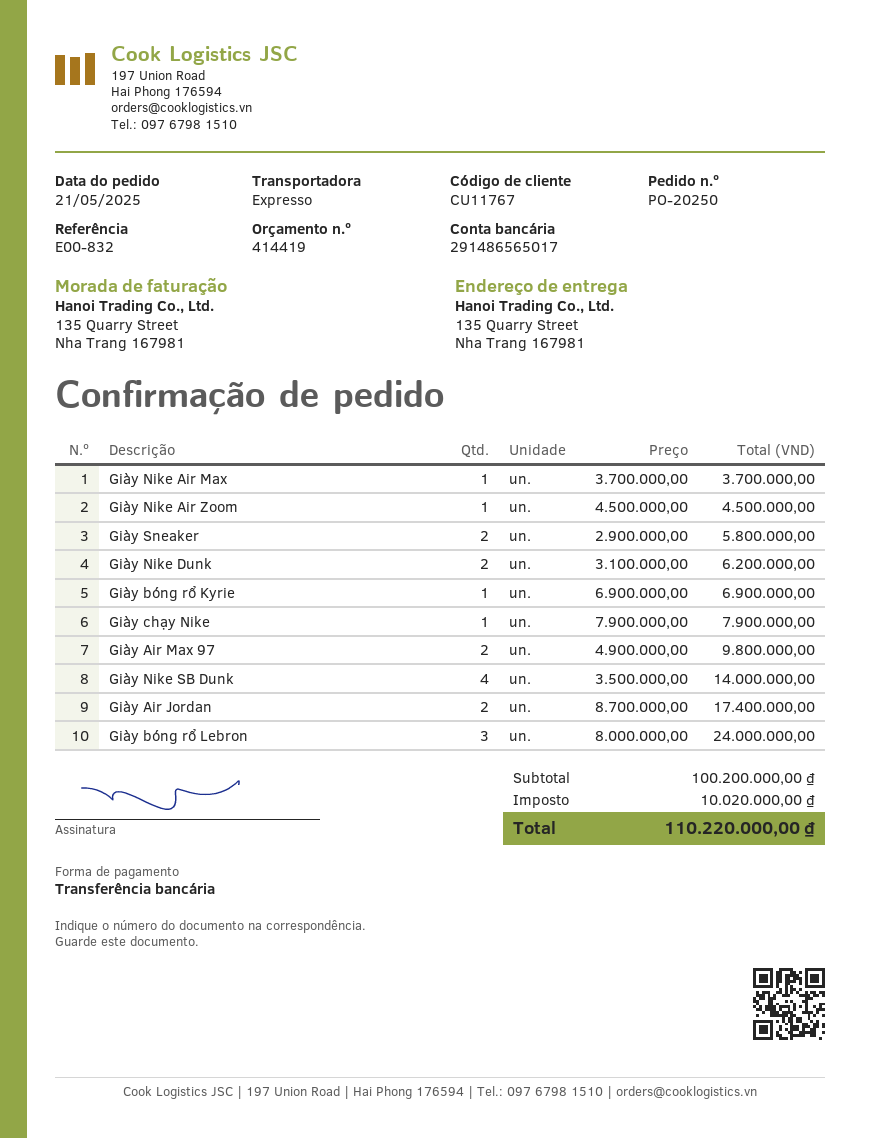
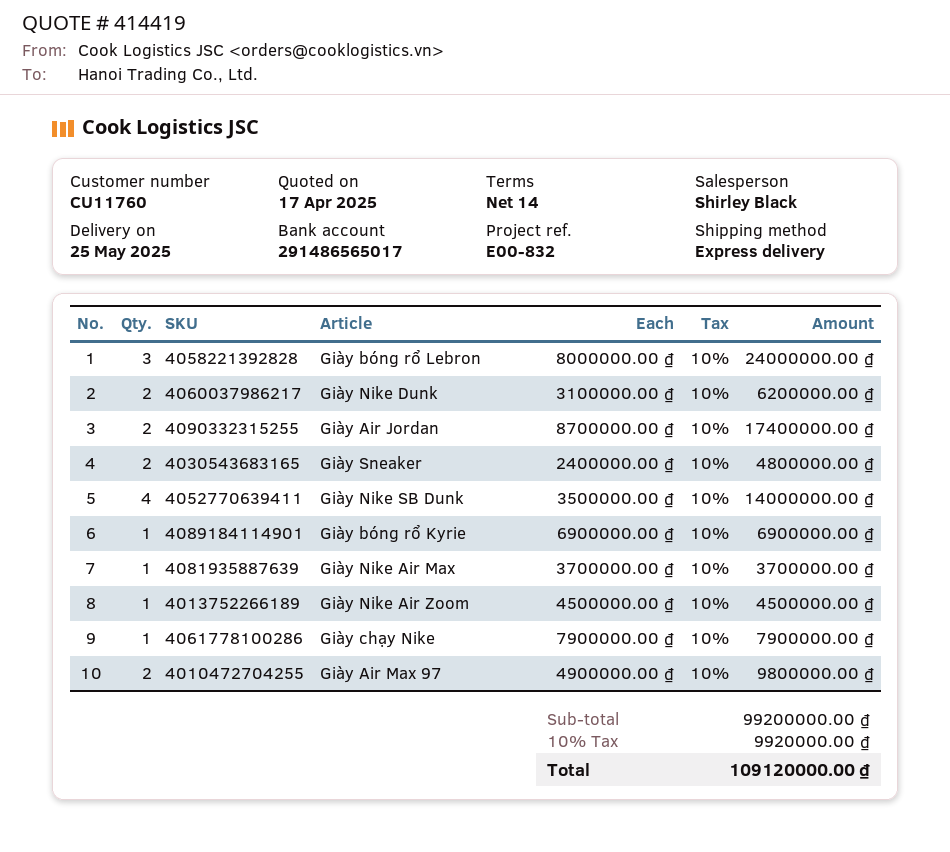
customer number: CU11767 -> CU11760
Giày Sneaker: 2 x 2900000.00 = 5800000.00 -> 2 x 2400000.00 = 4800000.00
subtotal: 100200000.00 -> 99200000.00
tax: 10020000.00 -> 9920000.00
total: 110220000.00 -> 109120000.00

